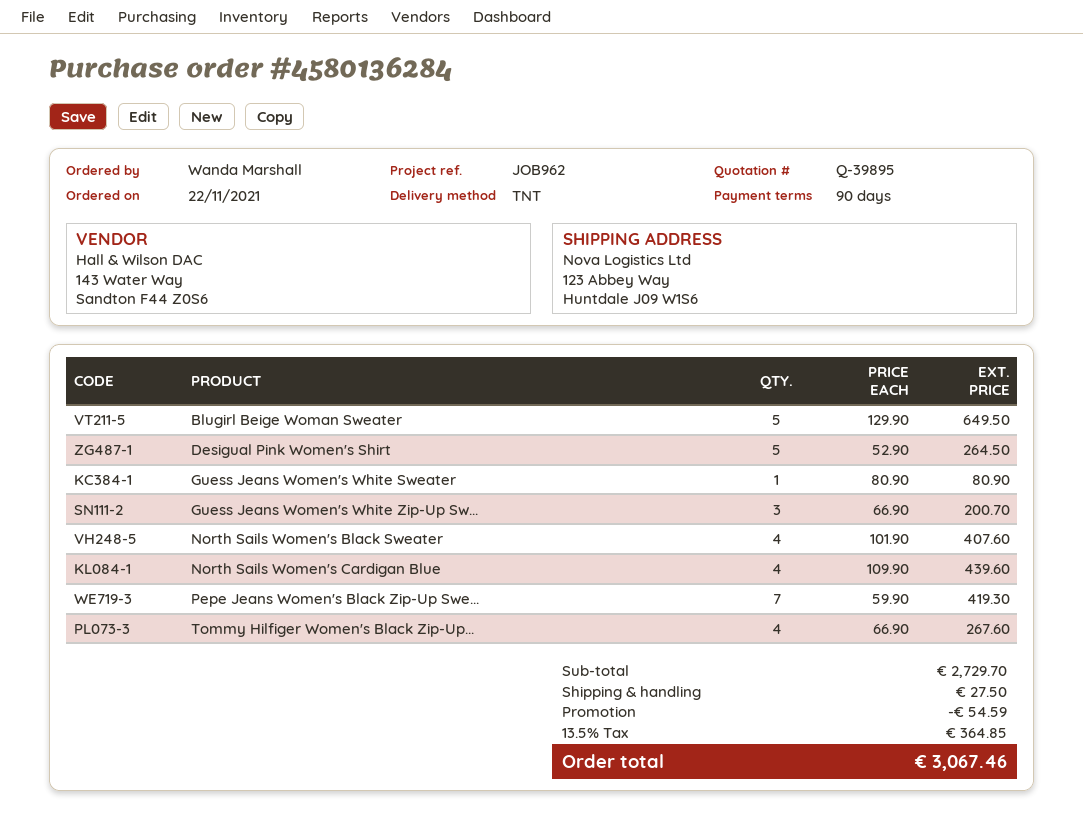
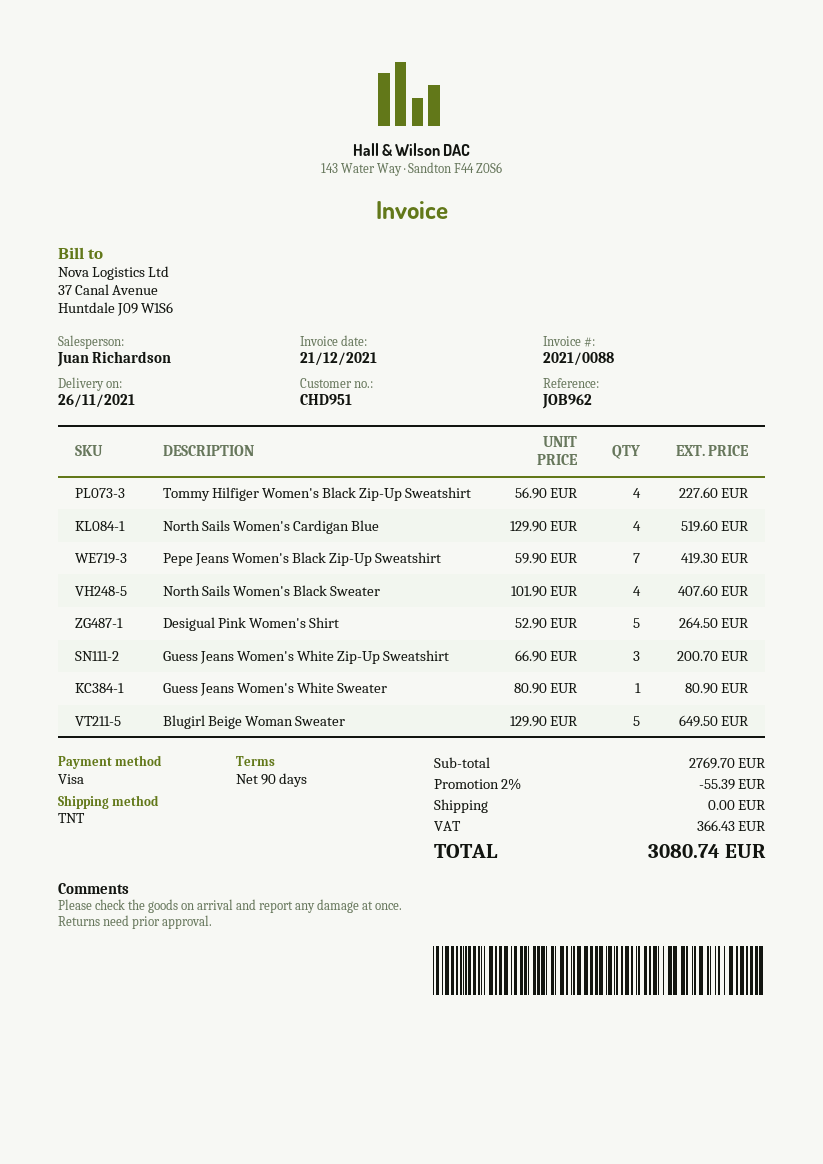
North Sails Women's Cardigan Blue: 4 x 109.90 = 439.60 -> 4 x 129.90 = 519.60
Tommy Hilfiger Women's Black Zip-Up...: 4 x 66.90 = 267.60 -> 4 x 56.90 = 227.60
subtotal: 2729.70 -> 2769.70
discount: 54.59 -> 55.39
shipping: 27.50 -> 0.00
tax: 364.85 -> 366.43
total: 3067.46 -> 3080.74

